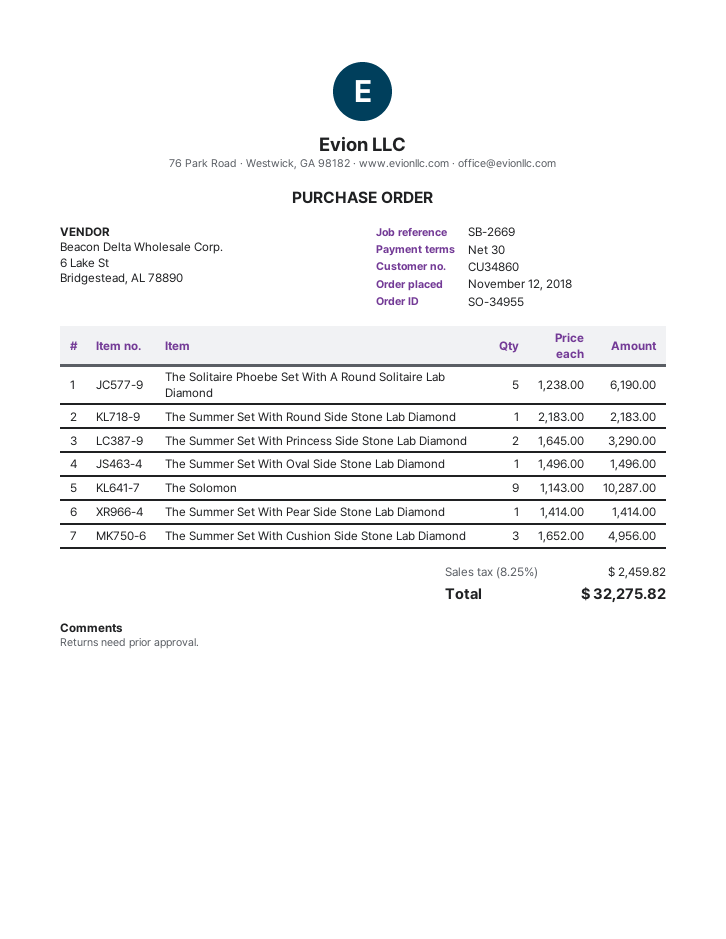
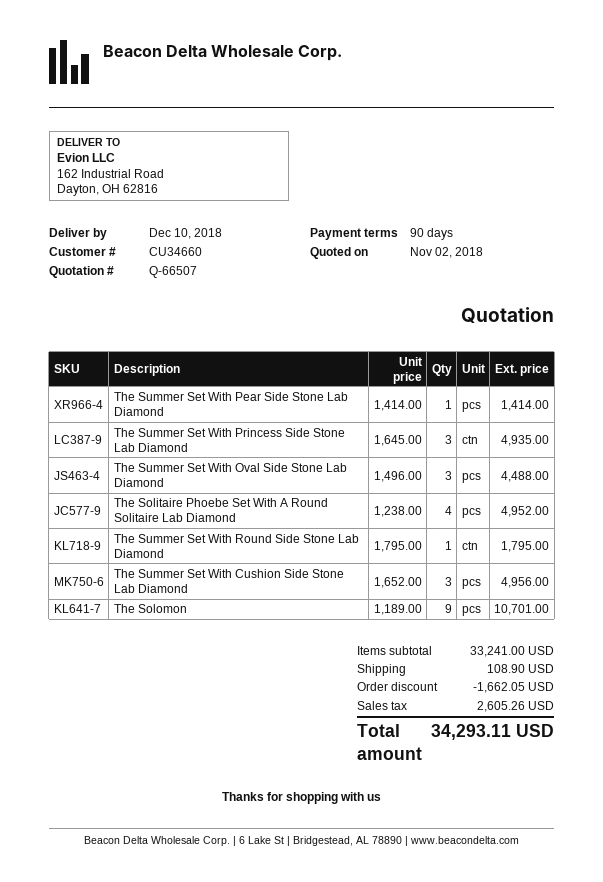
payment terms: 30 days -> 90 days
customer number: CU34860 -> CU34660
The Solitaire Phoebe Set With A Round Solitaire Lab Diamond: 5 x 1238.00 = 6190.00 -> 4 x 1238.00 = 4952.00
The Summer Set With Round Side Stone Lab Diamond: 1 x 2183.00 = 2183.00 -> 1 x 1795.00 = 1795.00
The Summer Set With Princess Side Stone Lab Diamond: 2 x 1645.00 = 3290.00 -> 3 x 1645.00 = 4935.00
The Summer Set With Oval Side Stone Lab Diamond: 1 x 1496.00 = 1496.00 -> 3 x 1496.00 = 4488.00
The Solomon: 9 x 1143.00 = 10287.00 -> 9 x 1189.00 = 10701.00
discount: none -> 1662.05
shipping: none -> 108.90
tax: 2459.82 -> 2605.26
total: 32275.82 -> 34293.11

